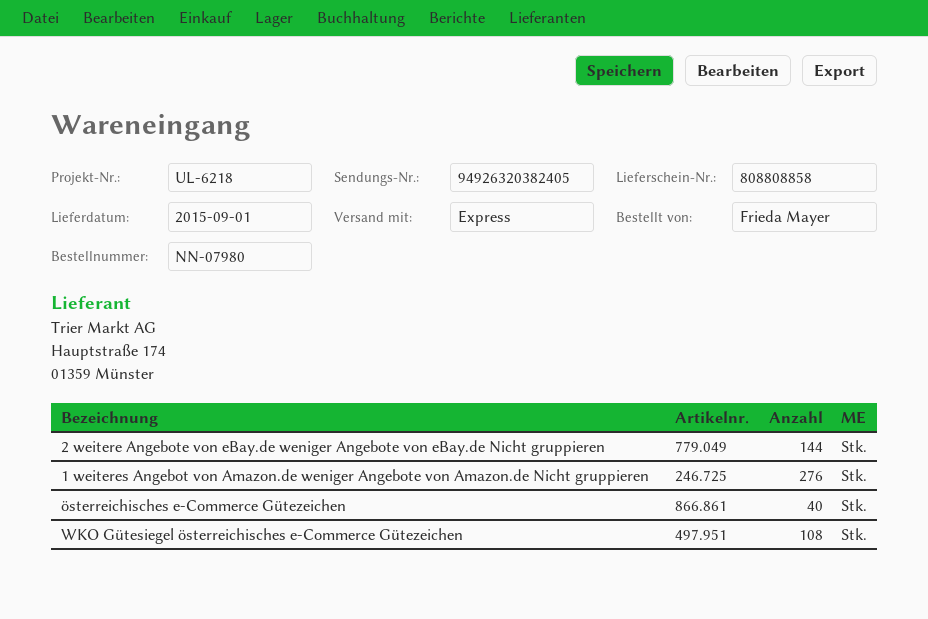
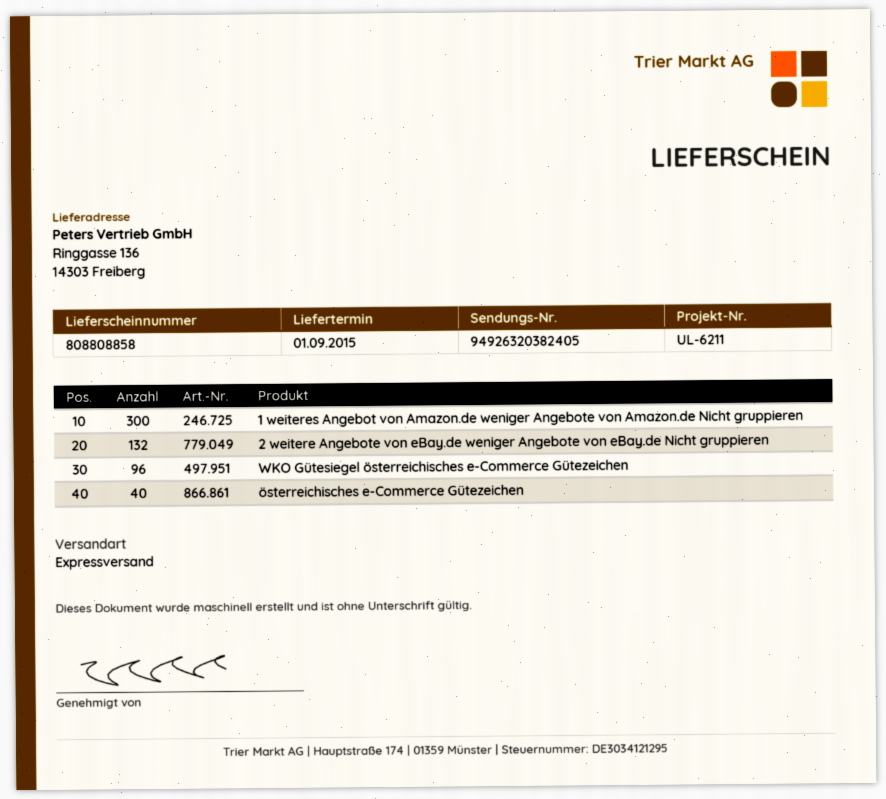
reference: UL-6218 -> UL-6211
2 weitere Angebote von eBay.de weniger Angebote von eBay.de Nicht gruppieren: 144 -> 132
1 weiteres Angebot von Amazon.de weniger Angebote von Amazon.de Nicht gruppieren: 276 -> 300
WKO Gütesiegel österreichisches e-Commerce Gütezeichen: 108 -> 96

